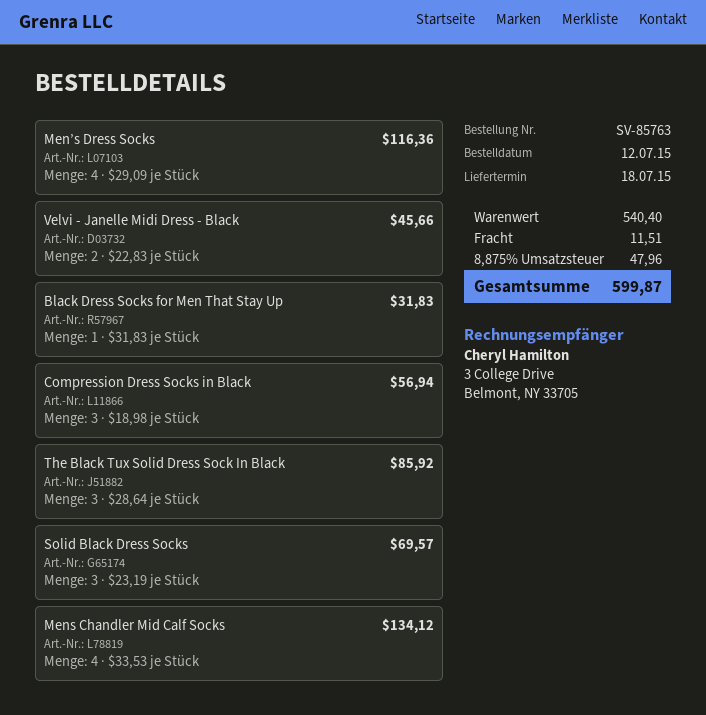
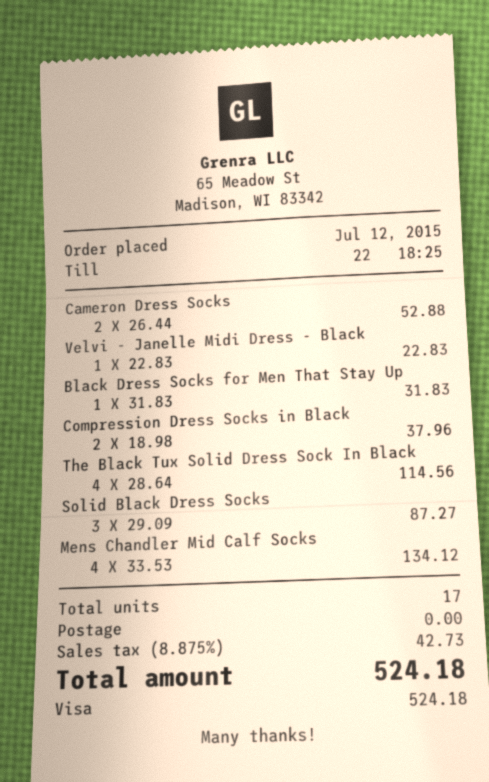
Men’s Dress Socks: 4 x 29.09 = 116.36 -> none
Velvi - Janelle Midi Dress - Black: 2 x 22.83 = 45.66 -> 1 x 22.83 = 22.83
Compression Dress Socks in Black: 3 x 18.98 = 56.94 -> 2 x 18.98 = 37.96
The Black Tux Solid Dress Sock In Black: 3 x 28.64 = 85.92 -> 4 x 28.64 = 114.56
Solid Black Dress Socks: 3 x 23.19 = 69.57 -> 3 x 29.09 = 87.27
Cameron Dress Socks: none -> 2 x 26.44 = 52.88
shipping: 11.51 -> 0.00
tax: 8.875% = 47.96 -> 8.875% = 42.73
total: 599.87 -> 524.18

